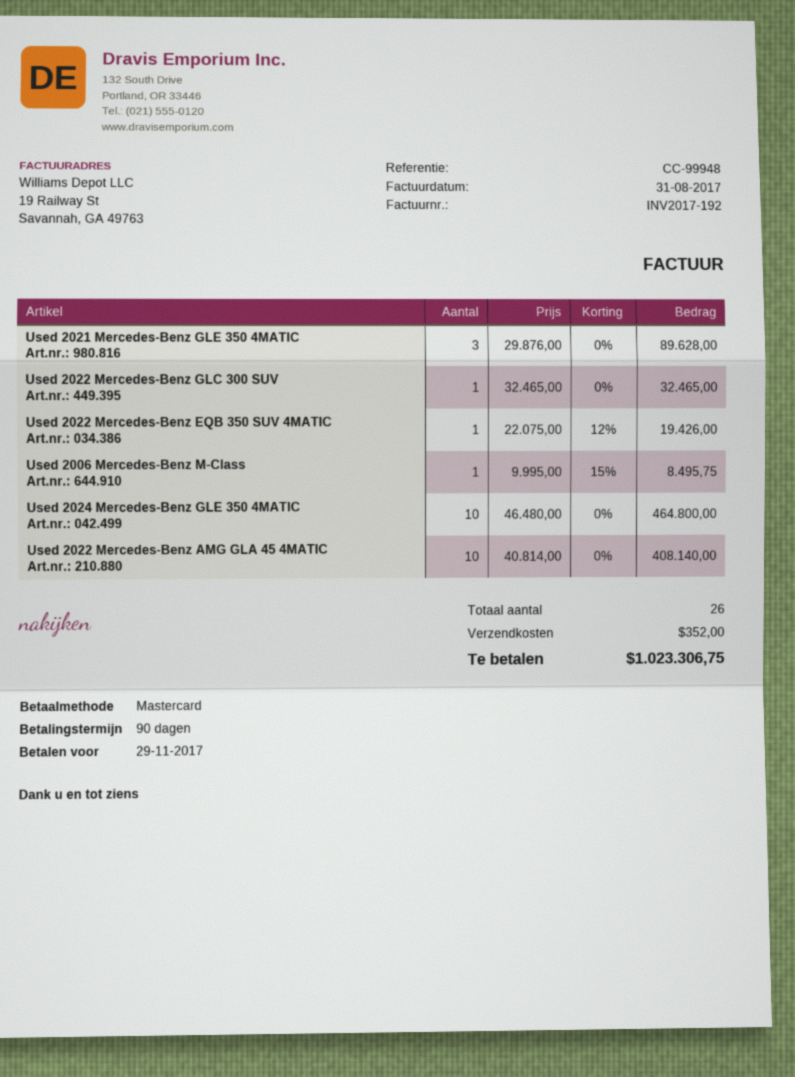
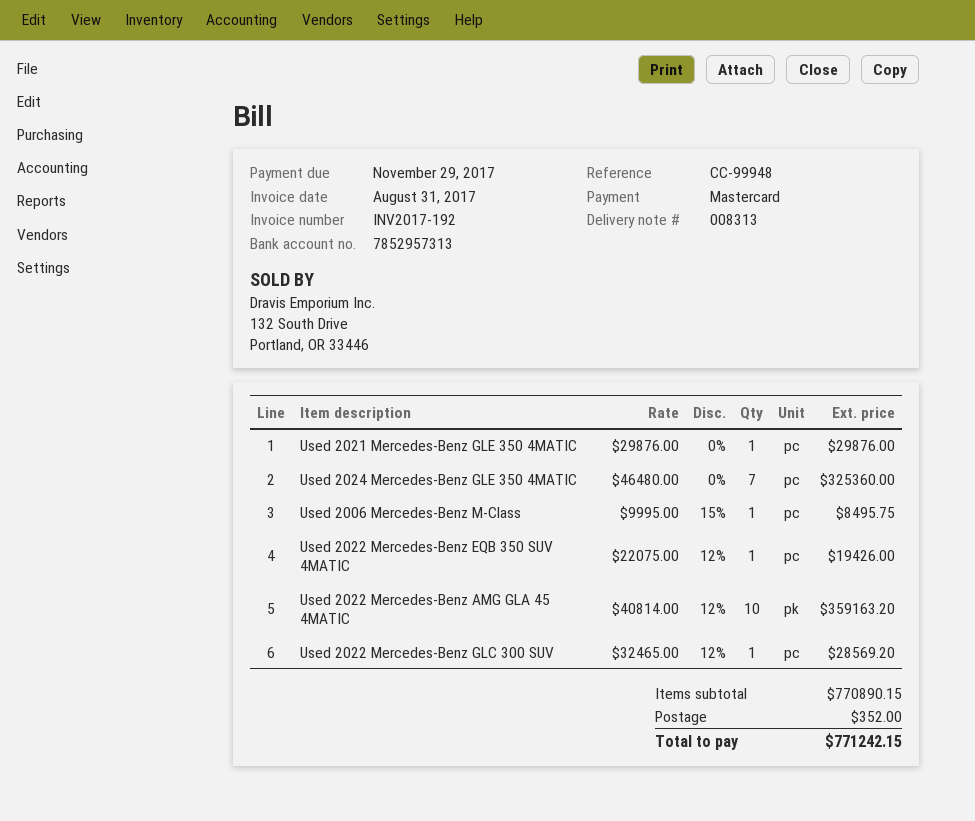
Used 2021 Mercedes-Benz GLE 350 4MATIC: 3 x 29876.00 = 89628.00 -> 1 x 29876.00 = 29876.00
Used 2022 Mercedes-Benz GLC 300 SUV: 1 x 32465.00 = 32465.00 -> 1 x 32465.00 - 12% = 28569.20
Used 2024 Mercedes-Benz GLE 350 4MATIC: 10 x 46480.00 = 464800.00 -> 7 x 46480.00 = 325360.00
Used 2022 Mercedes-Benz AMG GLA 45 4MATIC: 10 x 40814.00 = 408140.00 -> 10 x 40814.00 - 12% = 359163.20
total: 1023306.75 -> 771242.15

